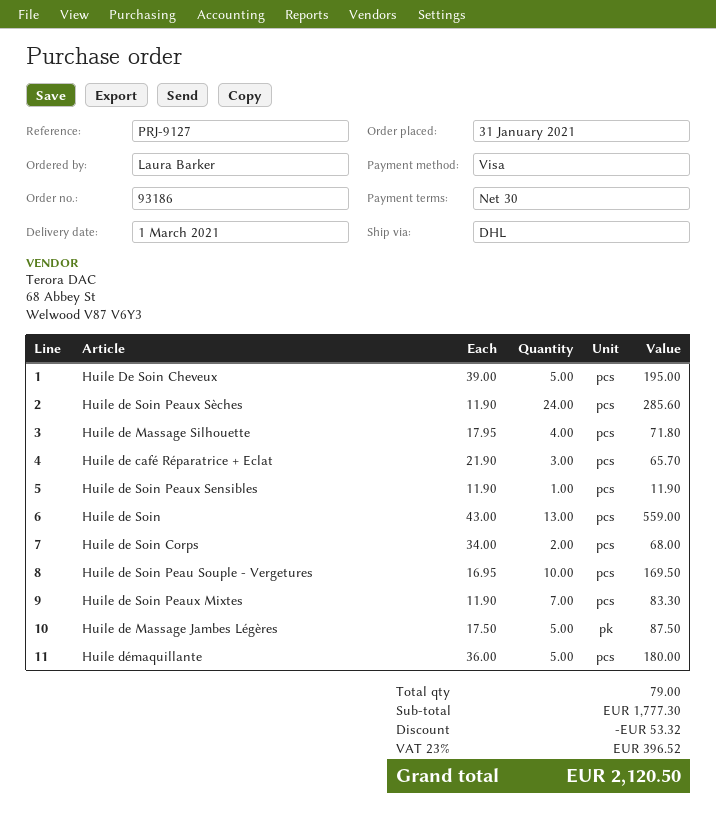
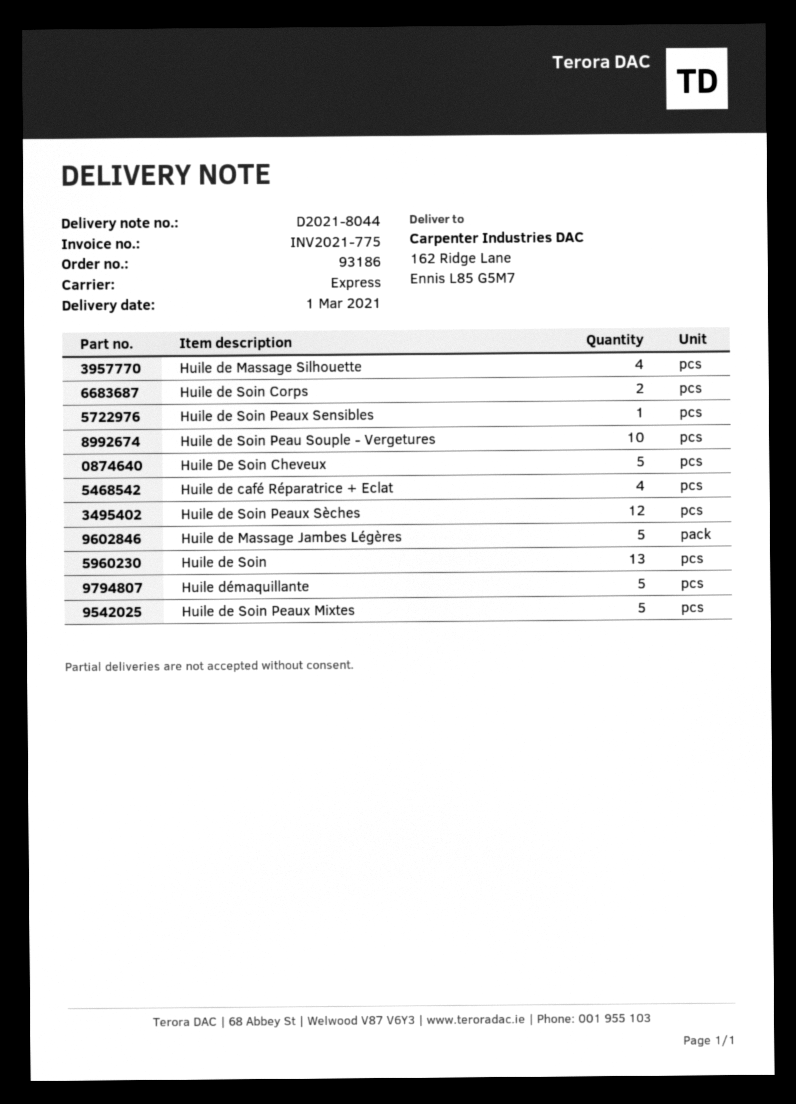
shipping method: DHL -> express
Huile de Soin Peaux Sèches: 24 -> 12
Huile de café Réparatrice + Eclat: 3 -> 4
Huile de Soin Peaux Mixtes: 7 -> 5

